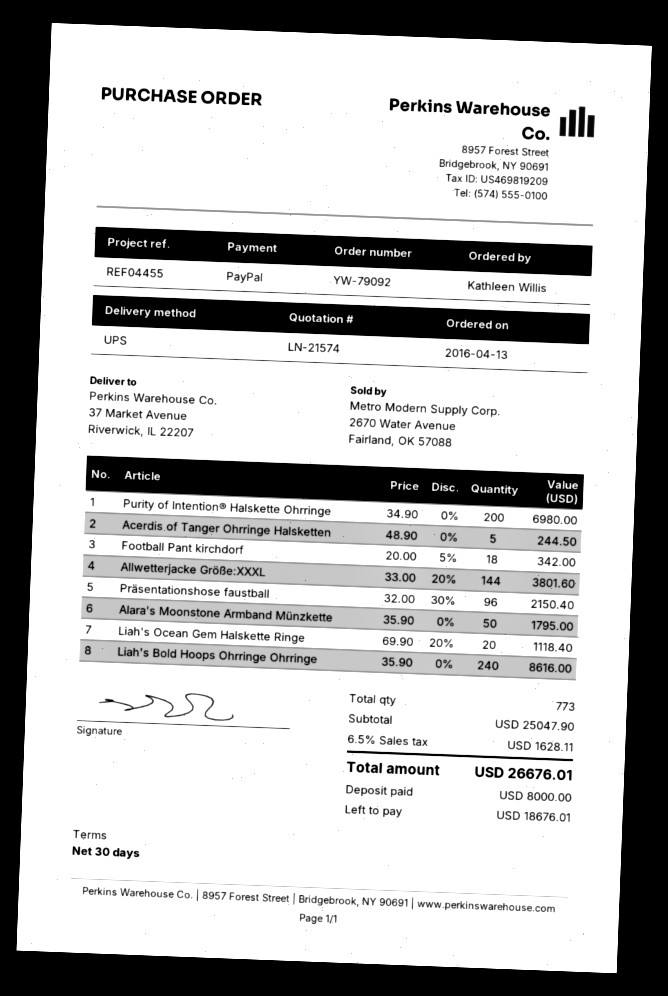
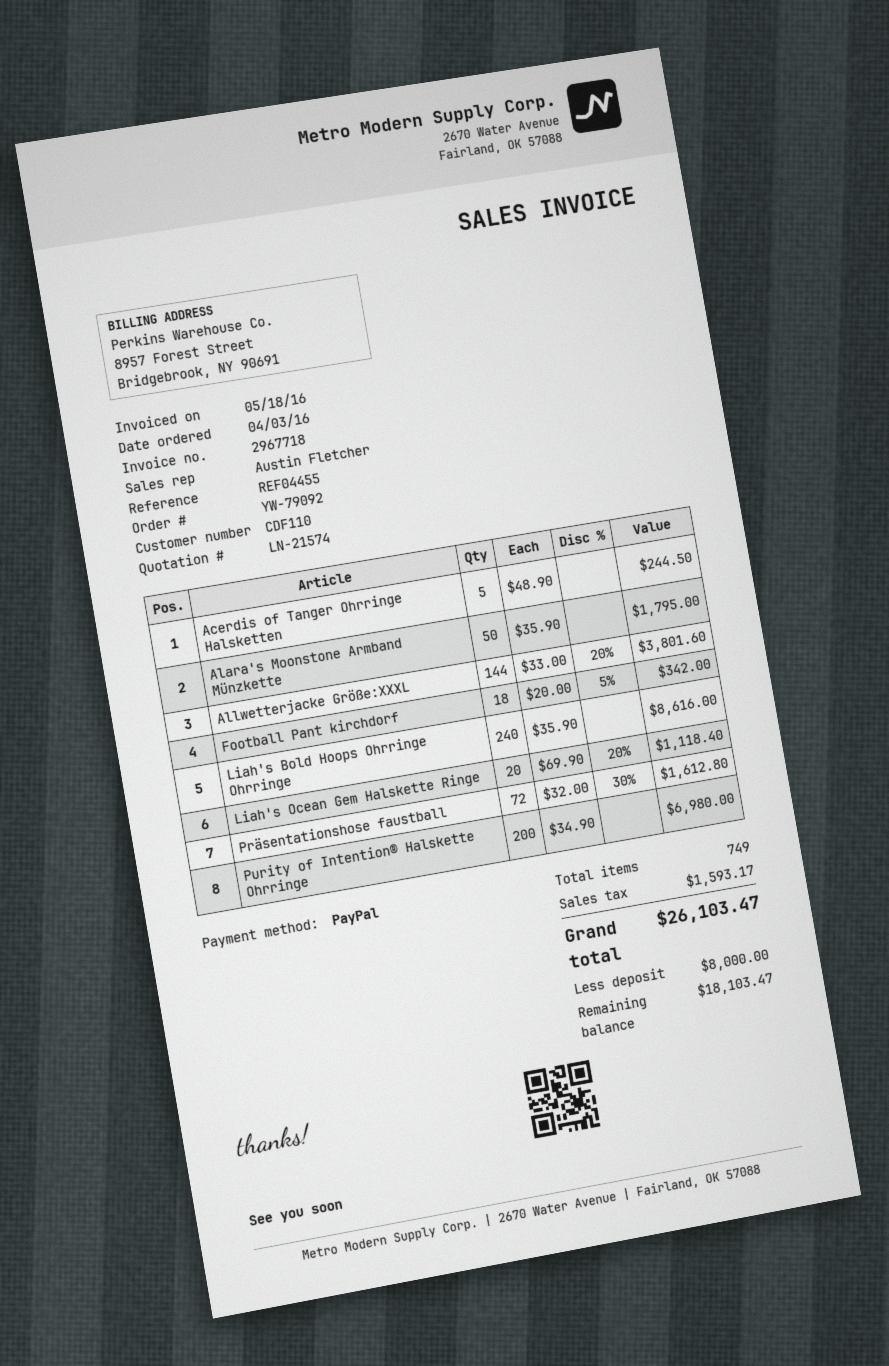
order date: 2016-04-13 -> 2016-04-03
Präsentationshose faustball: 96 x 32.00 - 30% = 2150.40 -> 72 x 32.00 - 30% = 1612.80
total quantity: 773 -> 749
tax: 1628.11 -> 1593.17
total: 26676.01 -> 26103.47
balance: 18676.01 -> 18103.47

